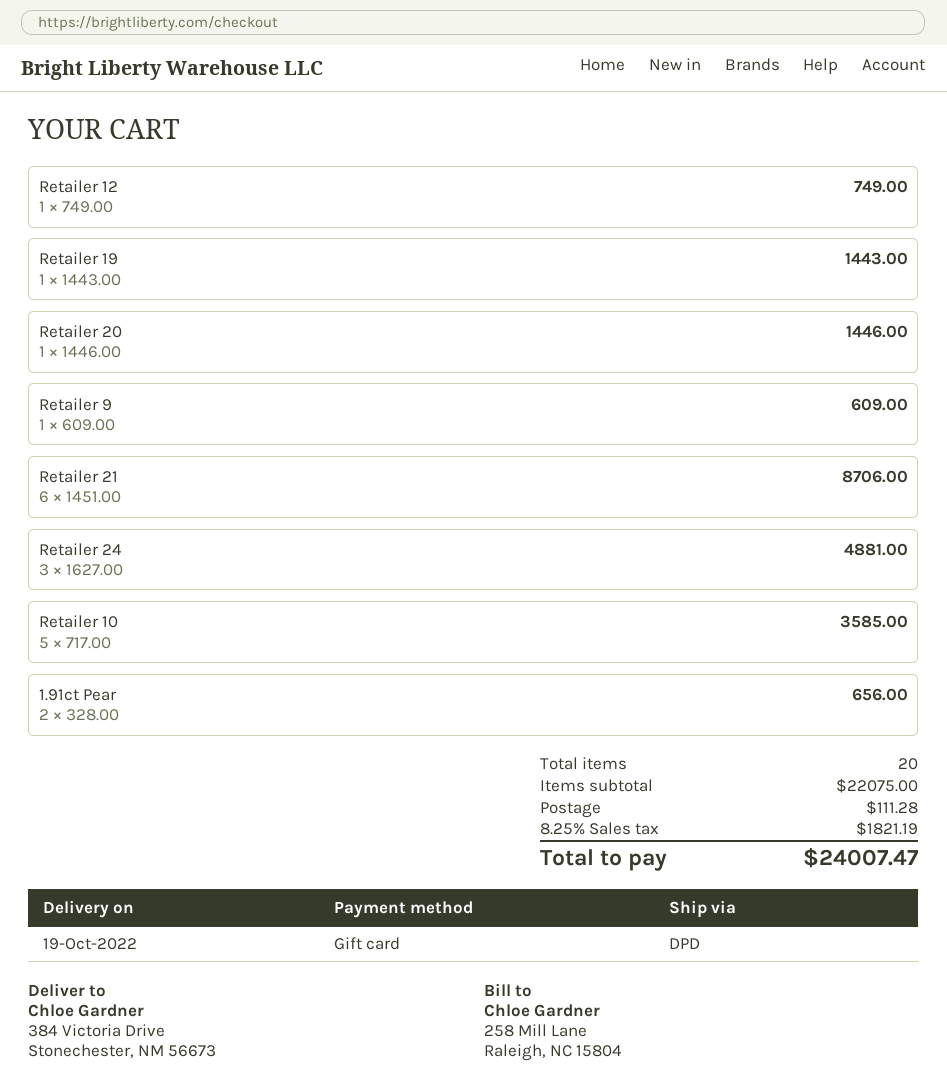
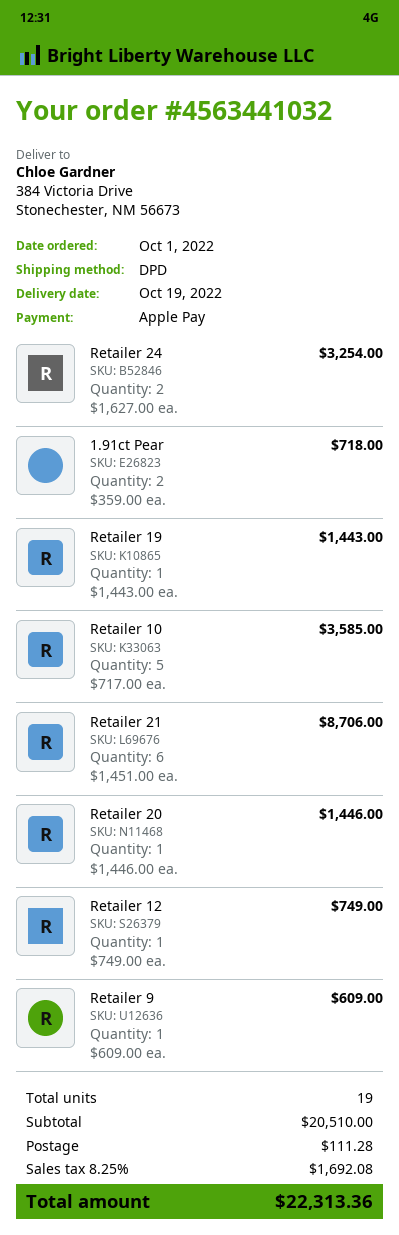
payment method: gift card -> Apple Pay
Retailer 24: 3 x 1627.00 = 4881.00 -> 2 x 1627.00 = 3254.00
1.91ct Pear: 2 x 328.00 = 656.00 -> 2 x 359.00 = 718.00
total quantity: 20 -> 19
subtotal: 22075.00 -> 20510.00
tax: 8.25% = 1821.19 -> 8.25% = 1692.08
total: 24007.47 -> 22313.36

